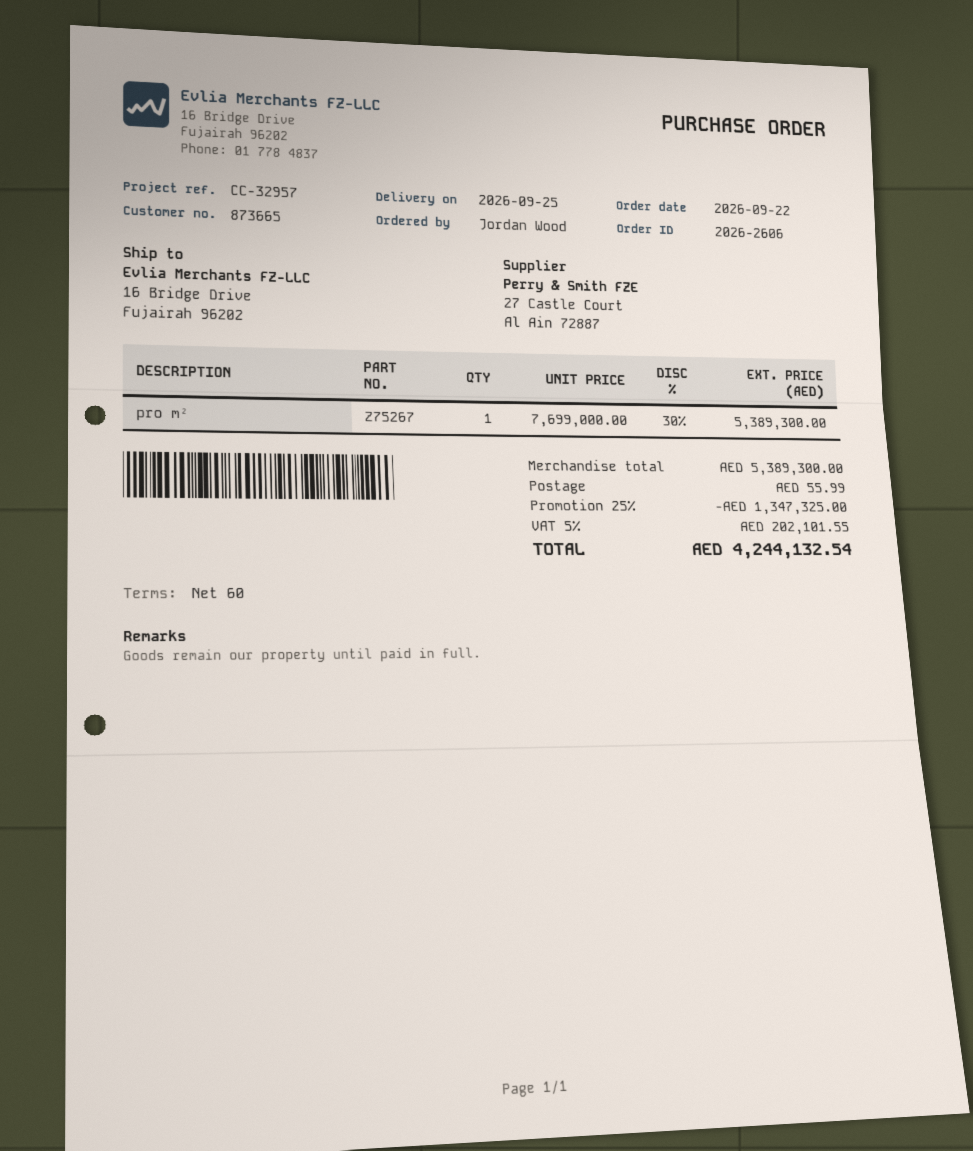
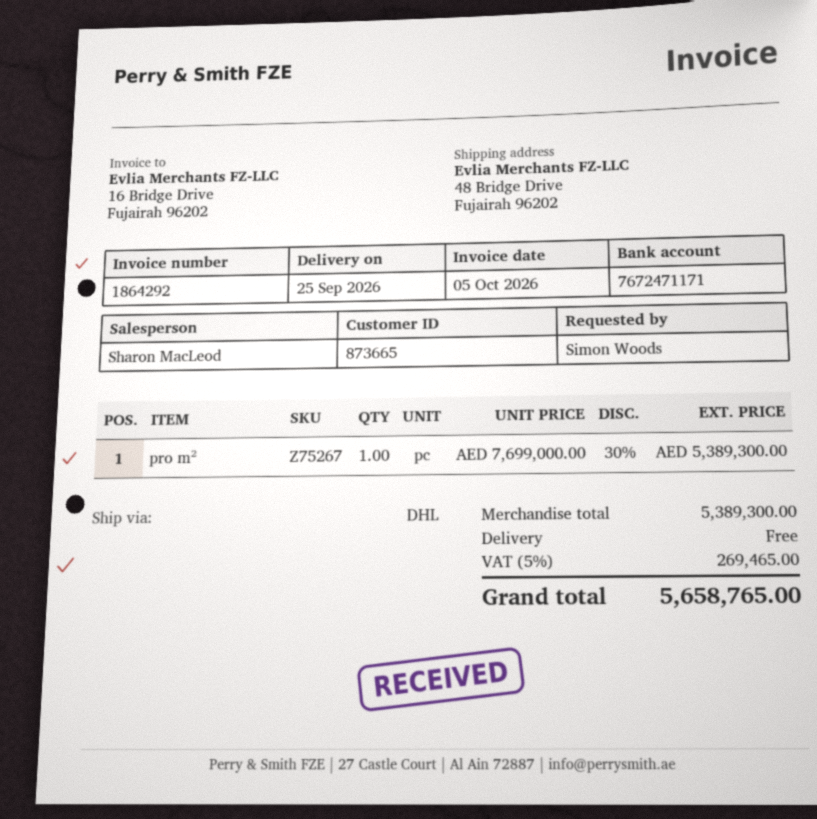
ordered by: Jordan Wood -> Simon Woods
ship to: 16 Bridge Drive, Fujairah 96202 -> 48 Bridge Drive, Fujairah 96202
discount: 25% = 1347325.00 -> none
shipping: 55.99 -> 0.00
tax: 5% = 202101.55 -> 5% = 269465.00
total: 4244132.54 -> 5658765.00

